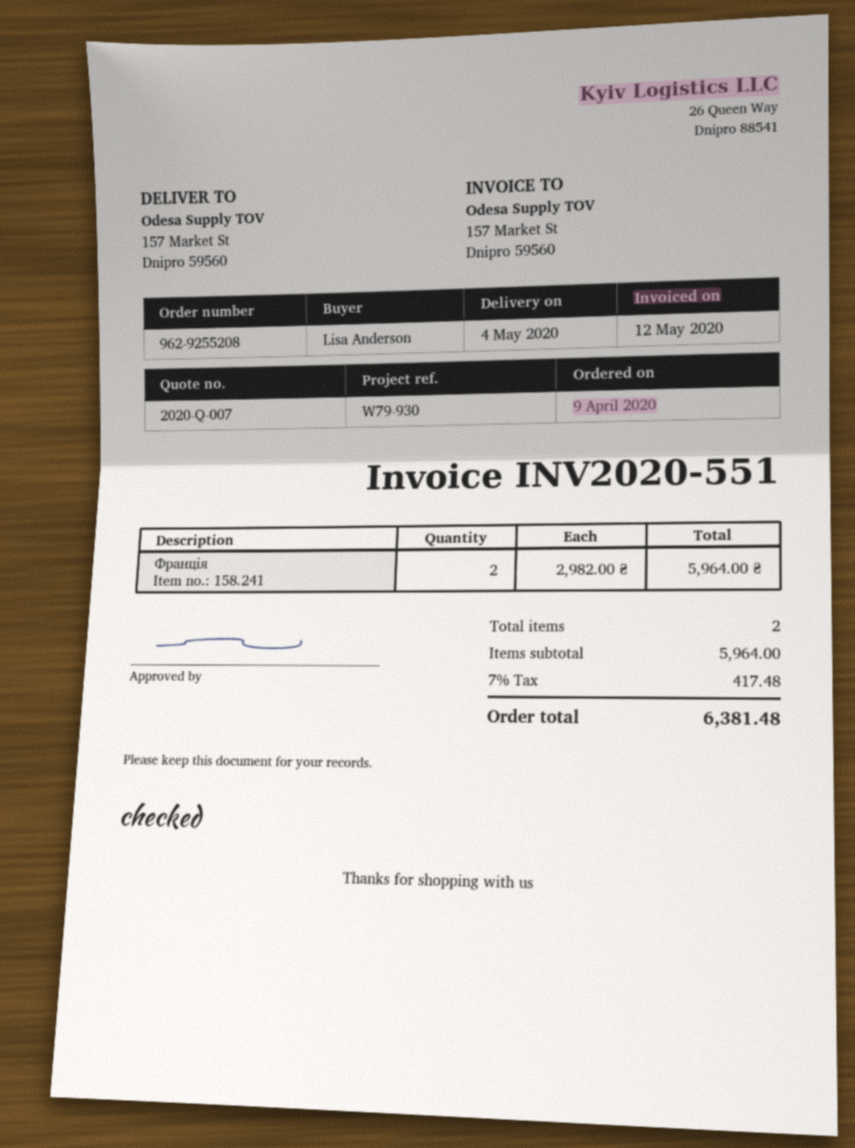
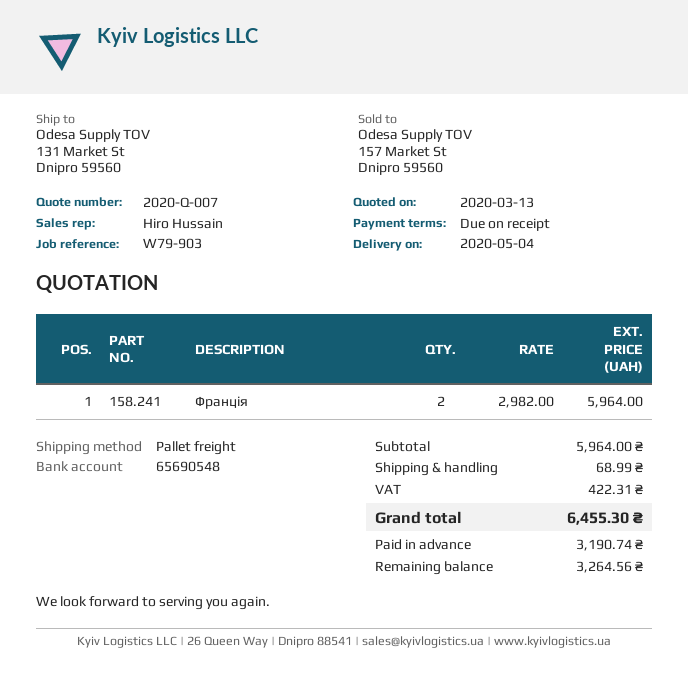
reference: W79-930 -> W79-903
ship to: 157 Market St, Dnipro 59560 -> 131 Market St, Dnipro 59560
shipping: none -> 68.99
tax: 417.48 -> 422.31
total: 6381.48 -> 6455.30

